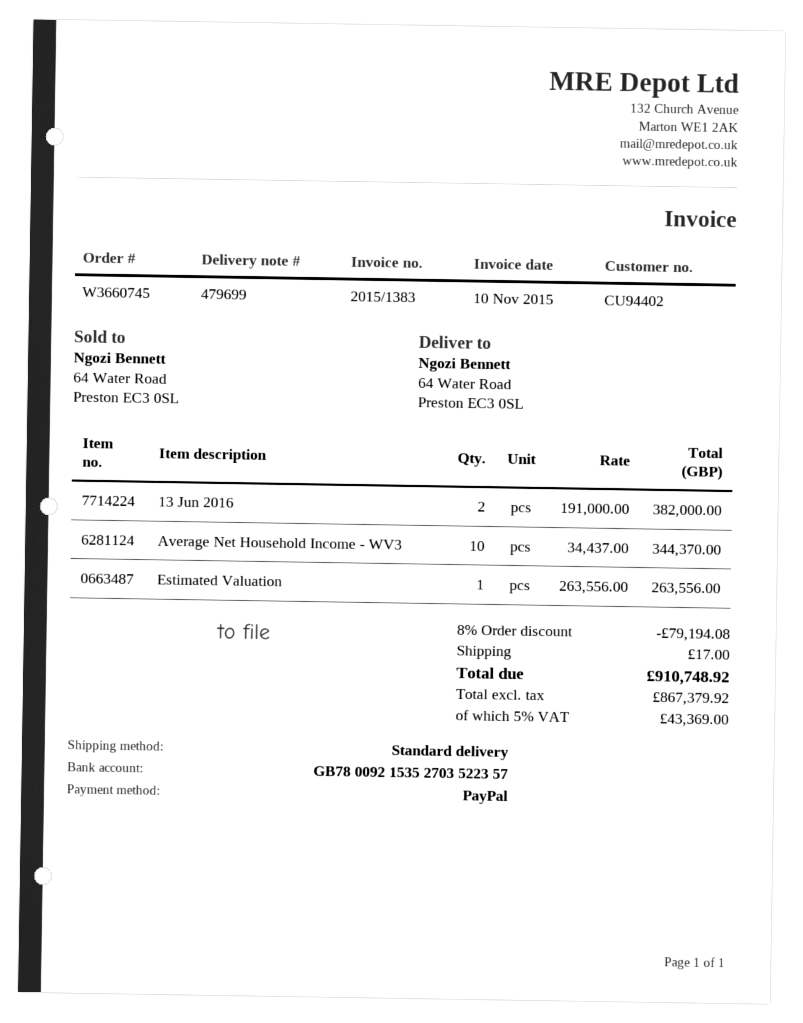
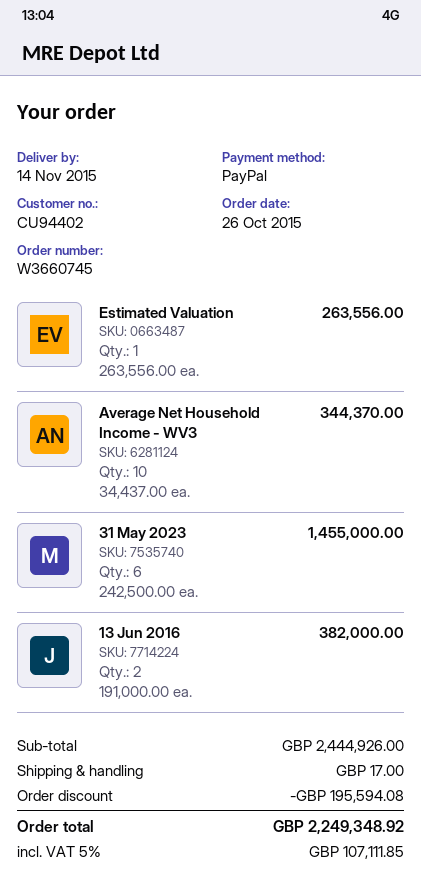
31 May 2023: none -> 6 x 242500.00 = 1455000.00
discount: 79194.08 -> 195594.08
tax: 5% = 43369.00 -> 5% = 107111.85
total: 910748.92 -> 2249348.92

